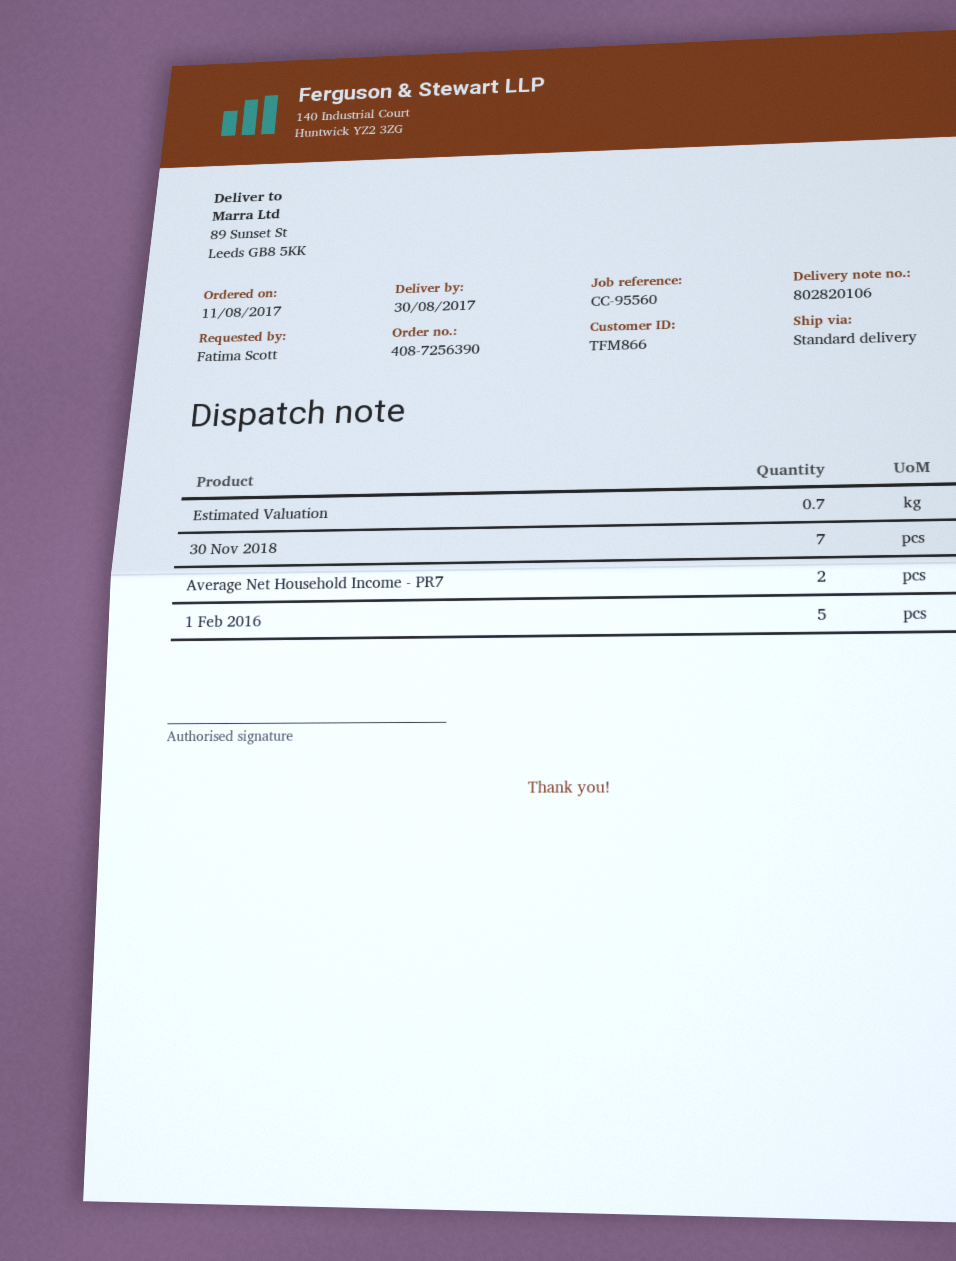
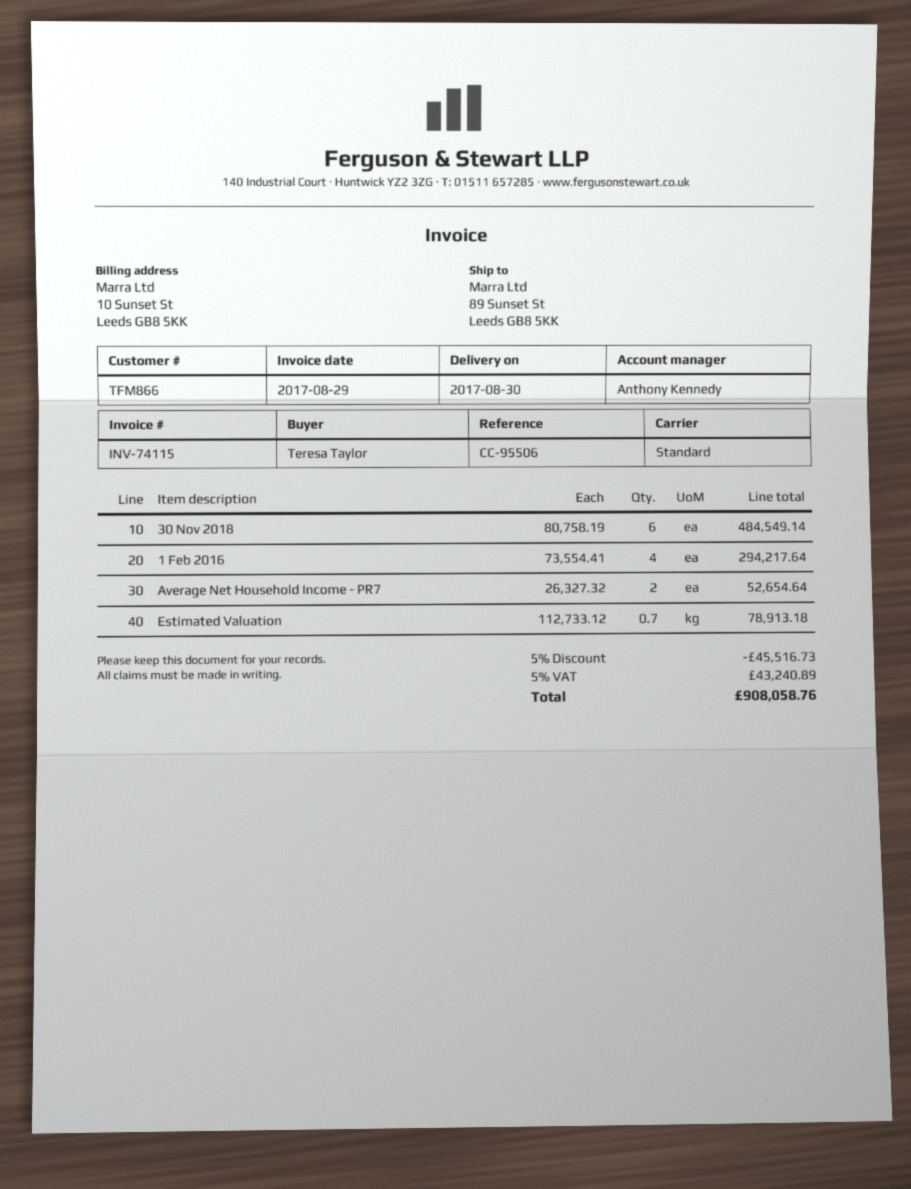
reference: CC-95560 -> CC-95506
ordered by: Fatima Scott -> Teresa Taylor
30 Nov 2018: 7 -> 6
1 Feb 2016: 5 -> 4

